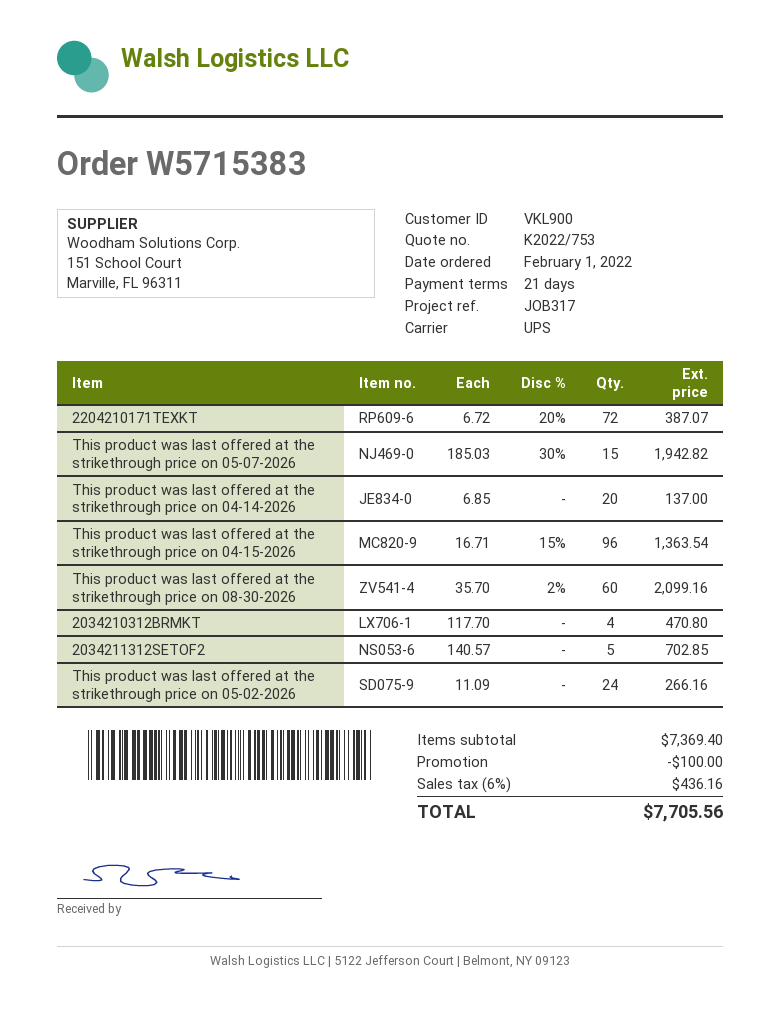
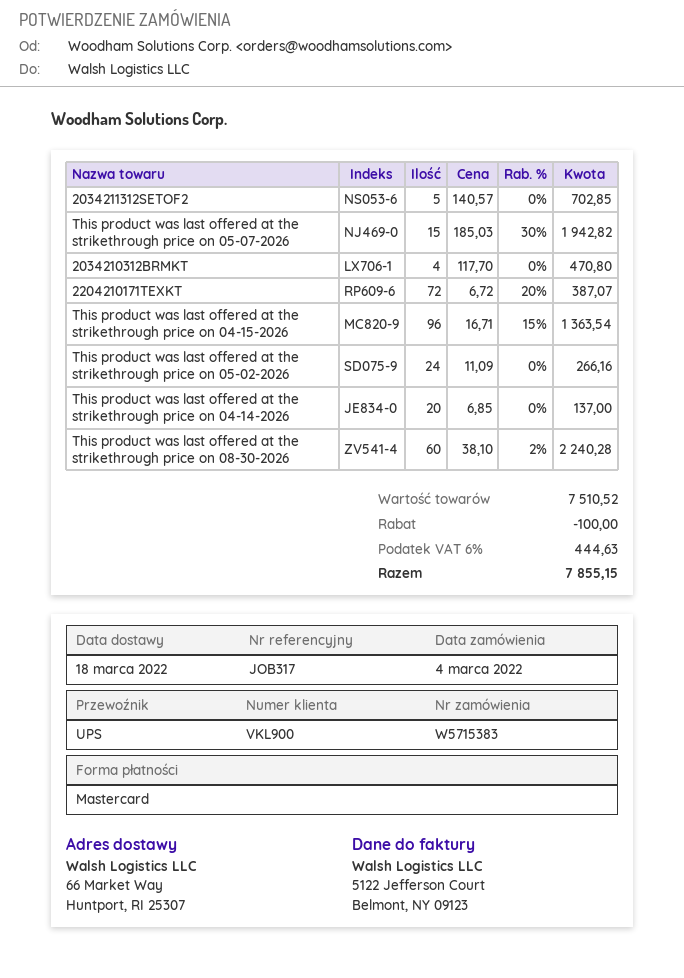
order date: 2022-02-01 -> 2022-03-04
This product was last offered at the strikethrough price on 08-30-2026: 60 x 35.70 - 2% = 2099.16 -> 60 x 38.10 - 2% = 2240.28
subtotal: 7369.40 -> 7510.52
tax: 6% = 436.16 -> 6% = 444.63
total: 7705.56 -> 7855.15

